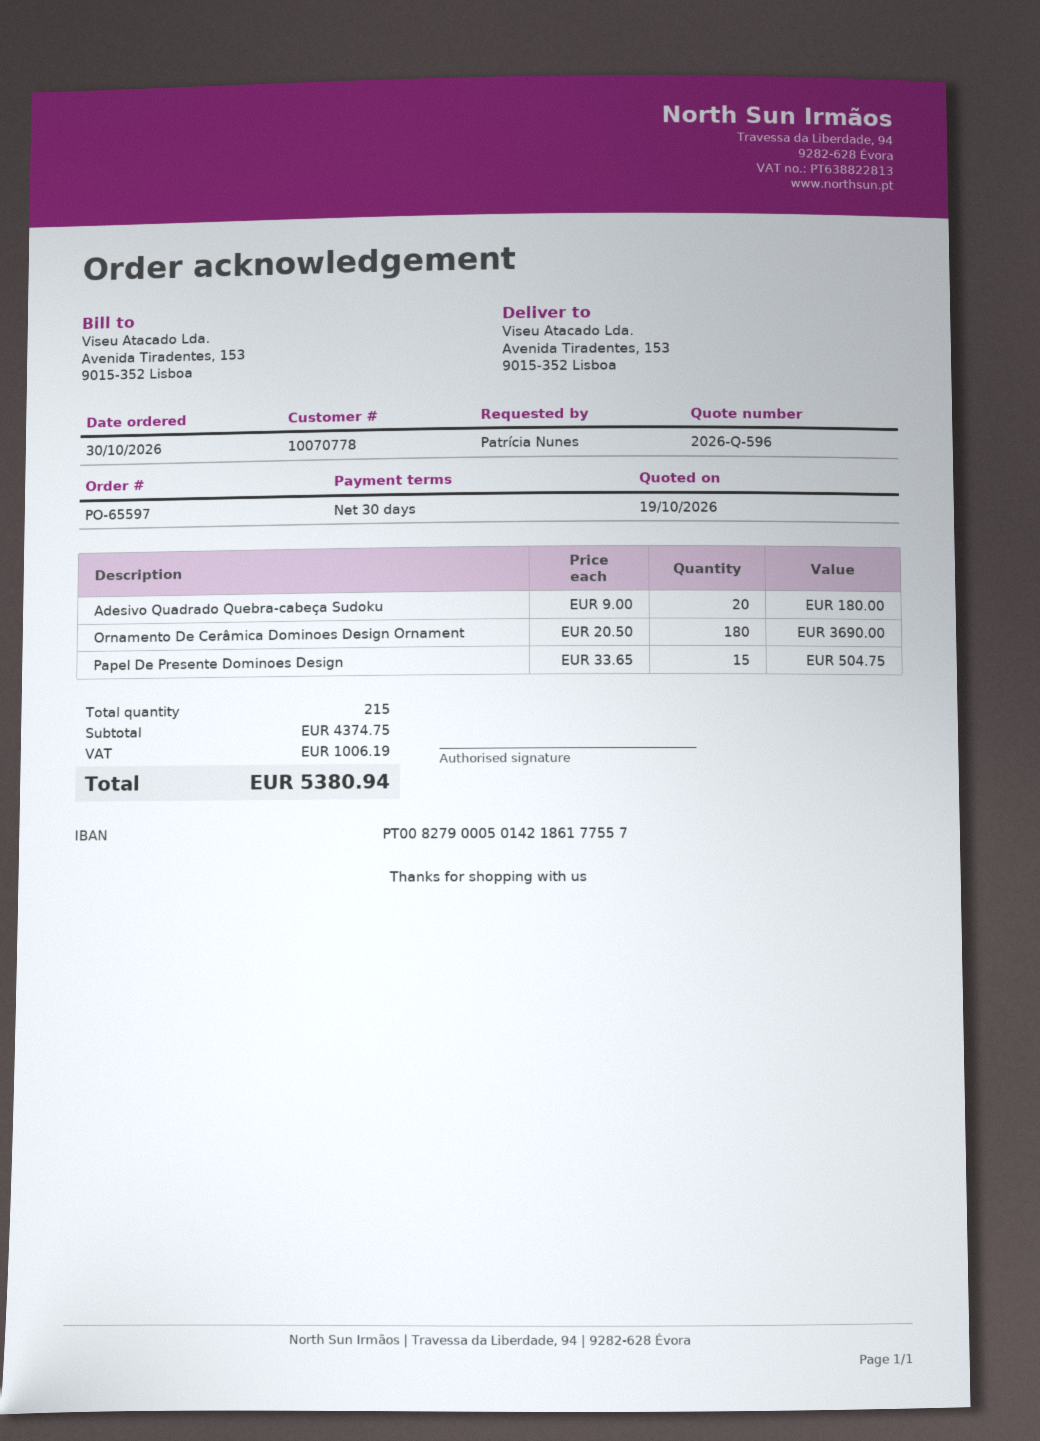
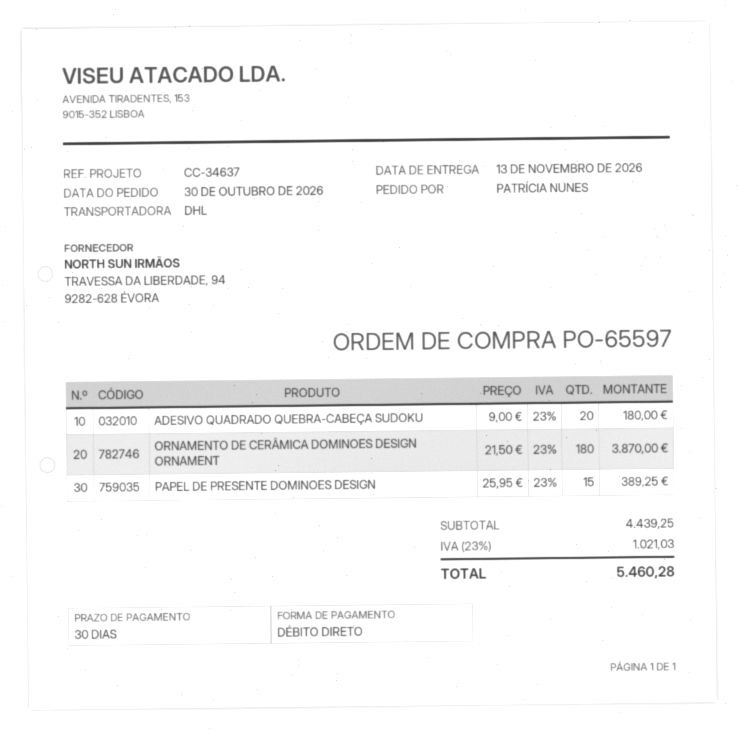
Ornamento De Cerâmica Dominoes Design Ornament: 180 x 20.50 = 3690.00 -> 180 x 21.50 = 3870.00
Papel De Presente Dominoes Design: 15 x 33.65 = 504.75 -> 15 x 25.95 = 389.25
subtotal: 4374.75 -> 4439.25
tax: 1006.19 -> 1021.03
total: 5380.94 -> 5460.28

